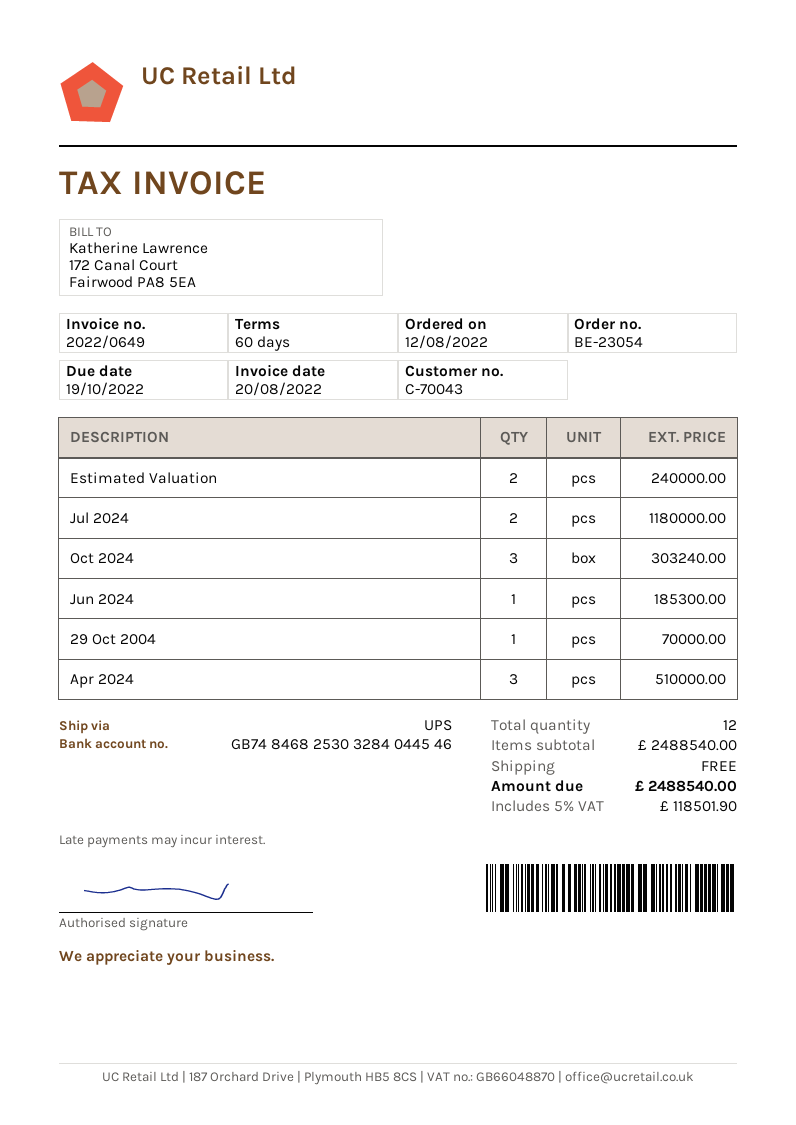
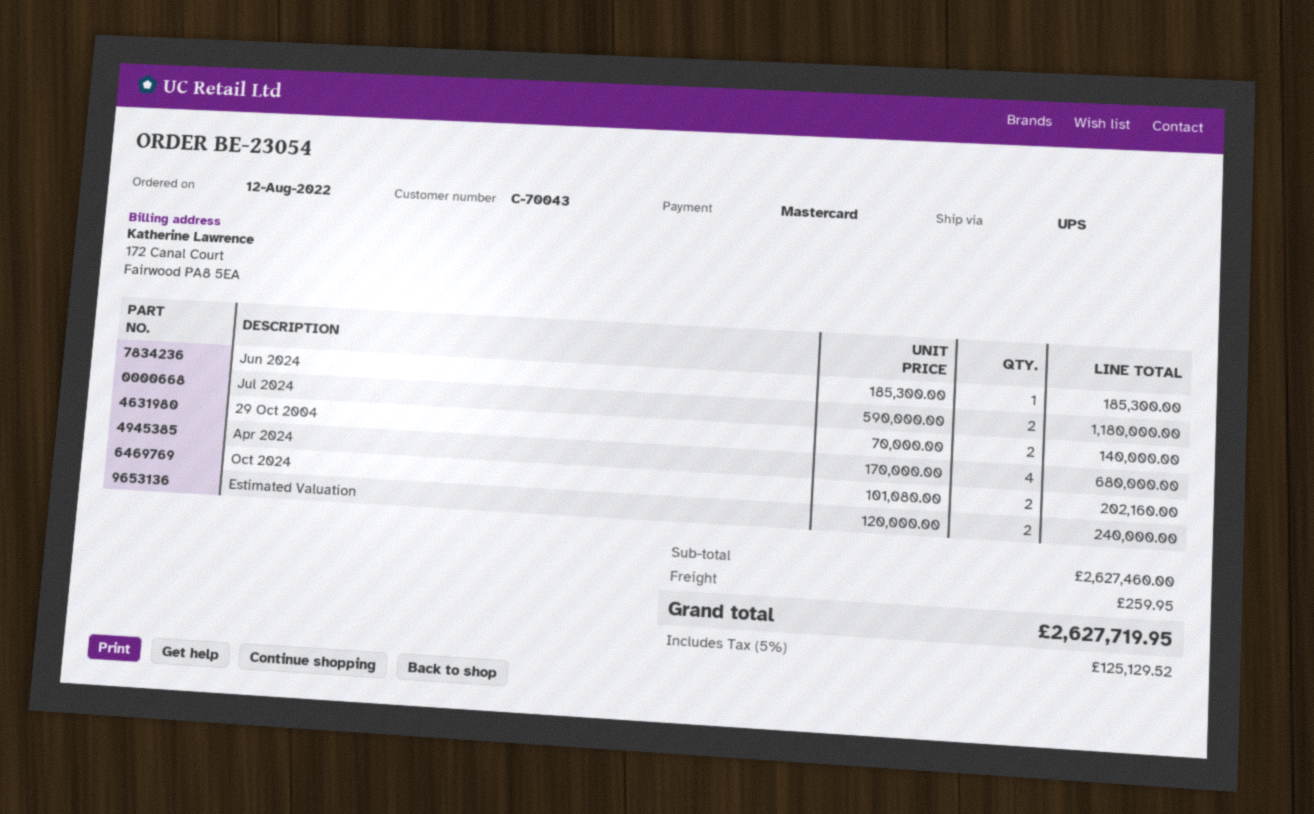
Oct 2024: 3 for 303240.00 -> 2 for 202160.00
29 Oct 2004: 1 for 70000.00 -> 2 for 140000.00
Apr 2024: 3 for 510000.00 -> 4 for 680000.00
subtotal: 2488540.00 -> 2627460.00
shipping: 0.00 -> 259.95
tax: 5% = 118501.90 -> 5% = 125129.52
total: 2488540.00 -> 2627719.95

